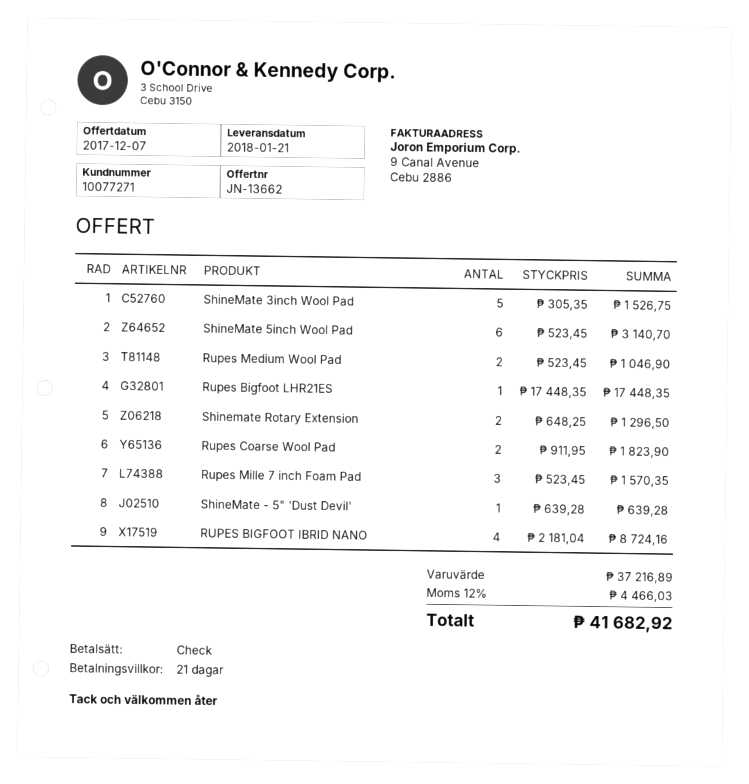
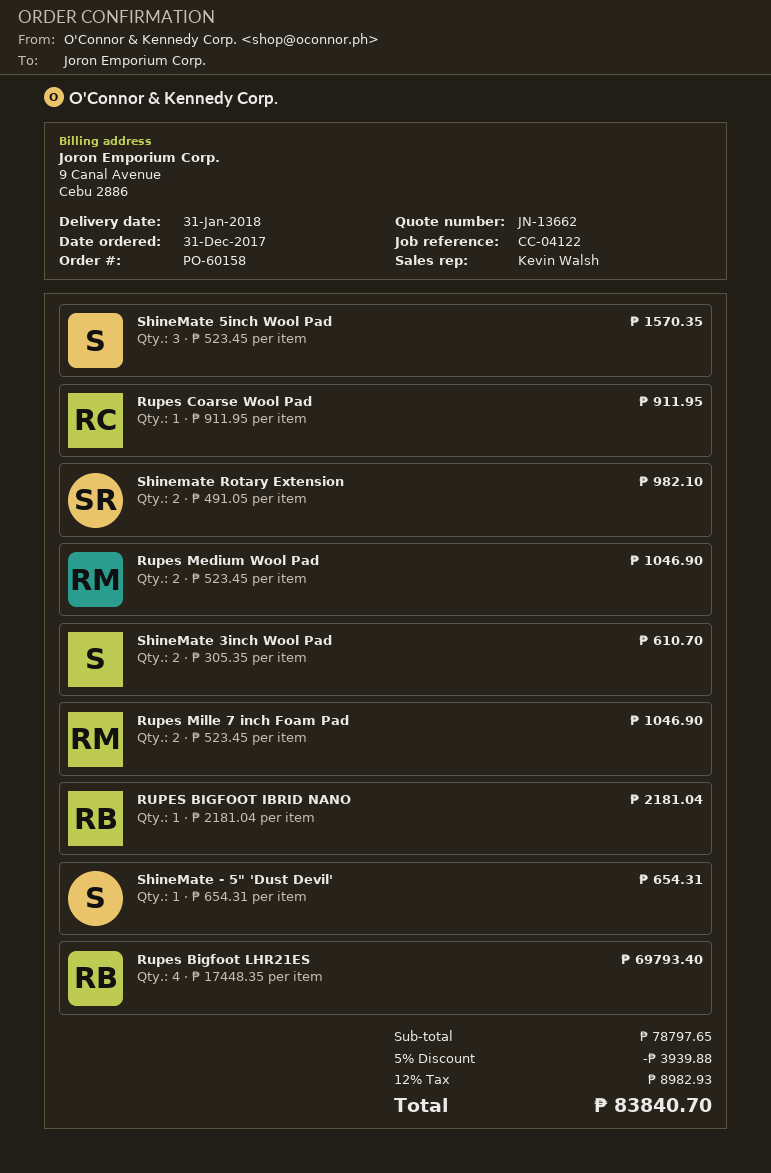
delivery date: 2018-01-21 -> 2018-01-31
ShineMate 3inch Wool Pad: 5 x 305.35 = 1526.75 -> 2 x 305.35 = 610.70
ShineMate 5inch Wool Pad: 6 x 523.45 = 3140.70 -> 3 x 523.45 = 1570.35
Rupes Bigfoot LHR21ES: 1 x 17448.35 = 17448.35 -> 4 x 17448.35 = 69793.40
Shinemate Rotary Extension: 2 x 648.25 = 1296.50 -> 2 x 491.05 = 982.10
Rupes Coarse Wool Pad: 2 x 911.95 = 1823.90 -> 1 x 911.95 = 911.95
Rupes Mille 7 inch Foam Pad: 3 x 523.45 = 1570.35 -> 2 x 523.45 = 1046.90
ShineMate - 5" 'Dust Devil': 1 x 639.28 = 639.28 -> 1 x 654.31 = 654.31
RUPES BIGFOOT IBRID NANO: 4 x 2181.04 = 8724.16 -> 1 x 2181.04 = 2181.04
subtotal: 37216.89 -> 78797.65
discount: none -> 5% = 3939.88
tax: 12% = 4466.03 -> 12% = 8982.93
total: 41682.92 -> 83840.70

